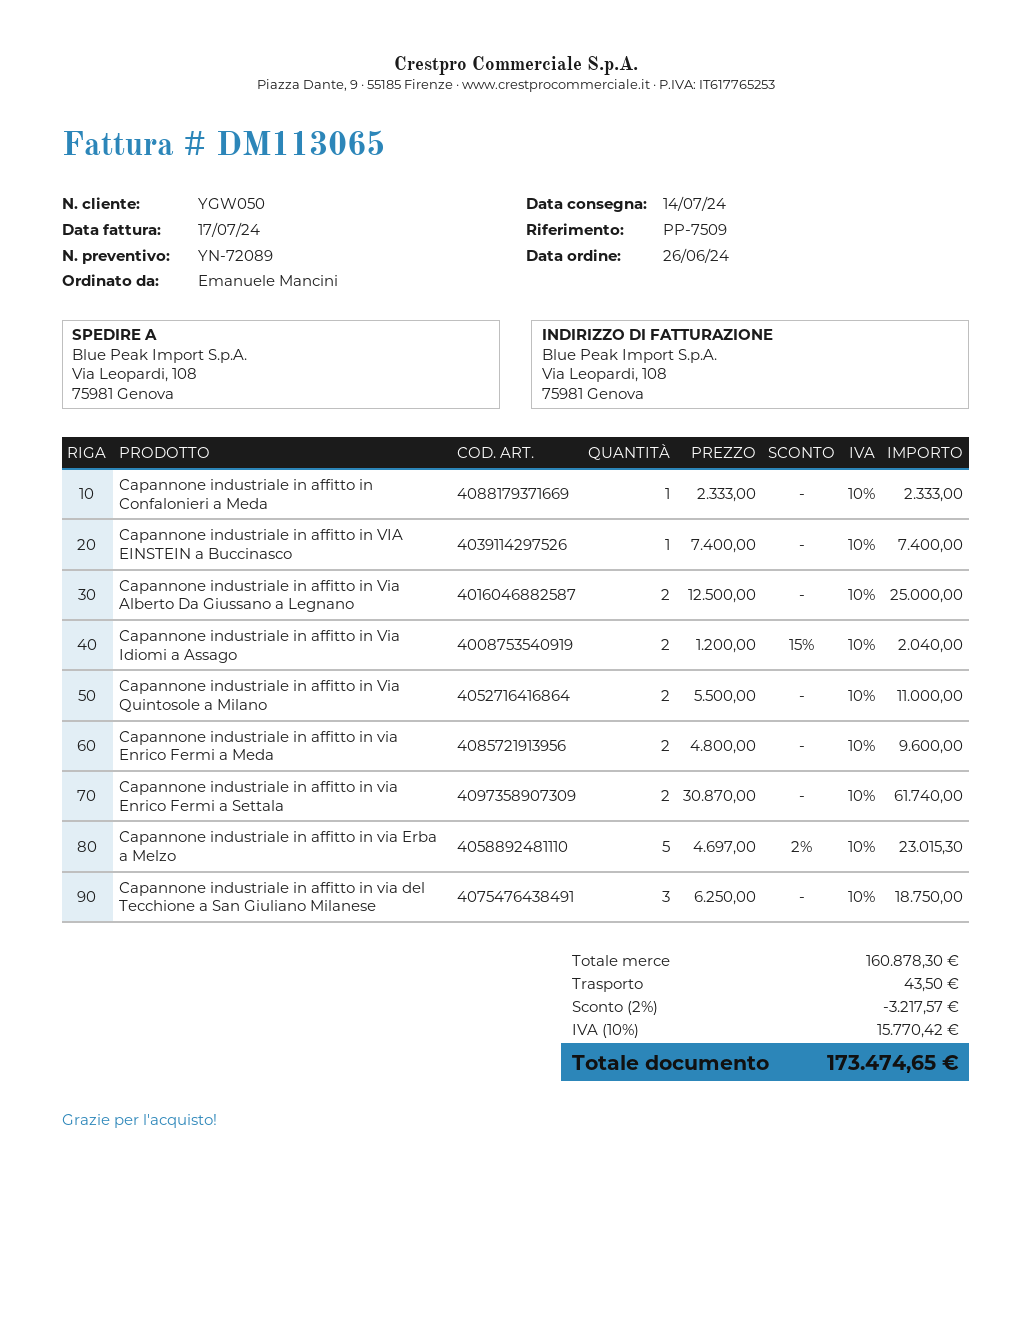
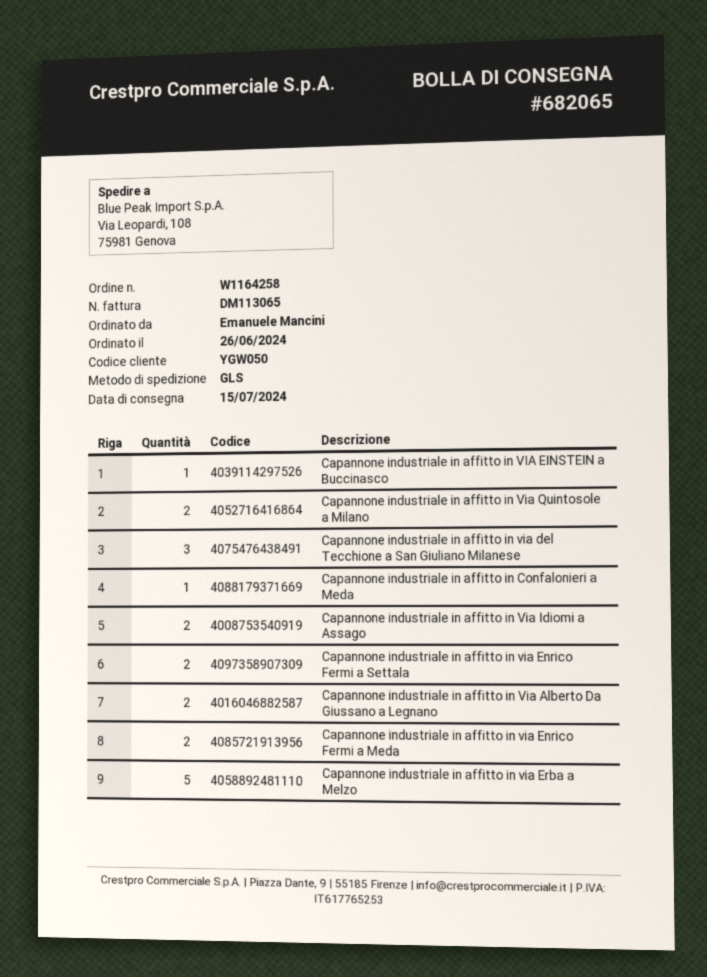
delivery date: 2024-07-14 -> 2024-07-15

